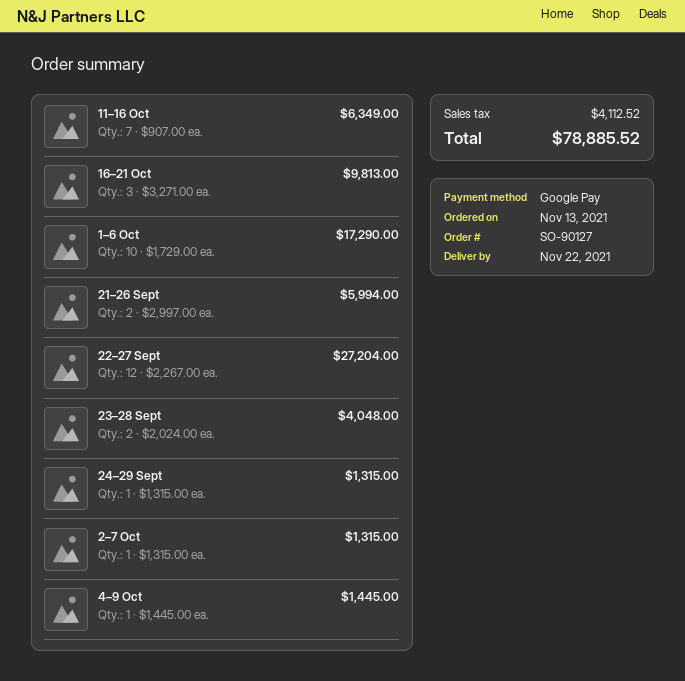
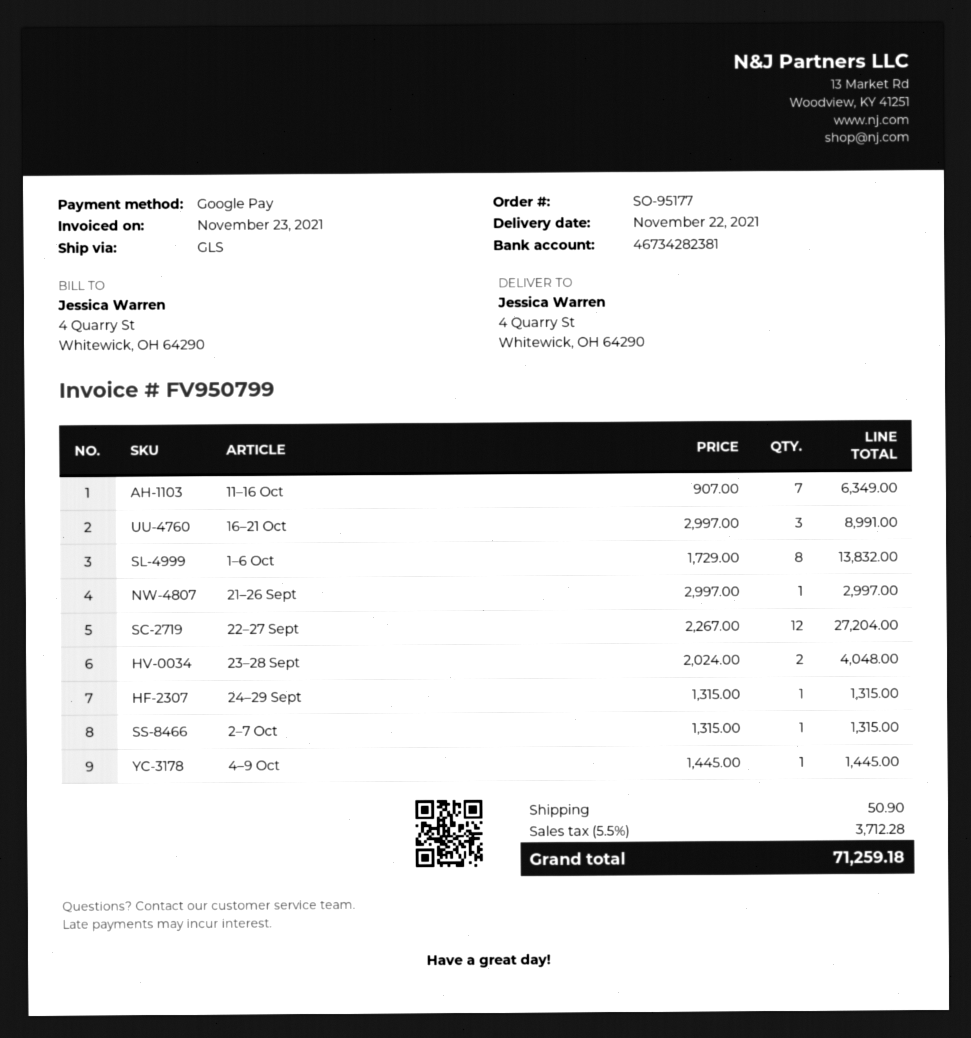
order number: SO-90127 -> SO-95177
16–21 Oct: 3 x 3271.00 = 9813.00 -> 3 x 2997.00 = 8991.00
1–6 Oct: 10 x 1729.00 = 17290.00 -> 8 x 1729.00 = 13832.00
21–26 Sept: 2 x 2997.00 = 5994.00 -> 1 x 2997.00 = 2997.00
shipping: none -> 50.90
tax: 4112.52 -> 3712.28
total: 78885.52 -> 71259.18

